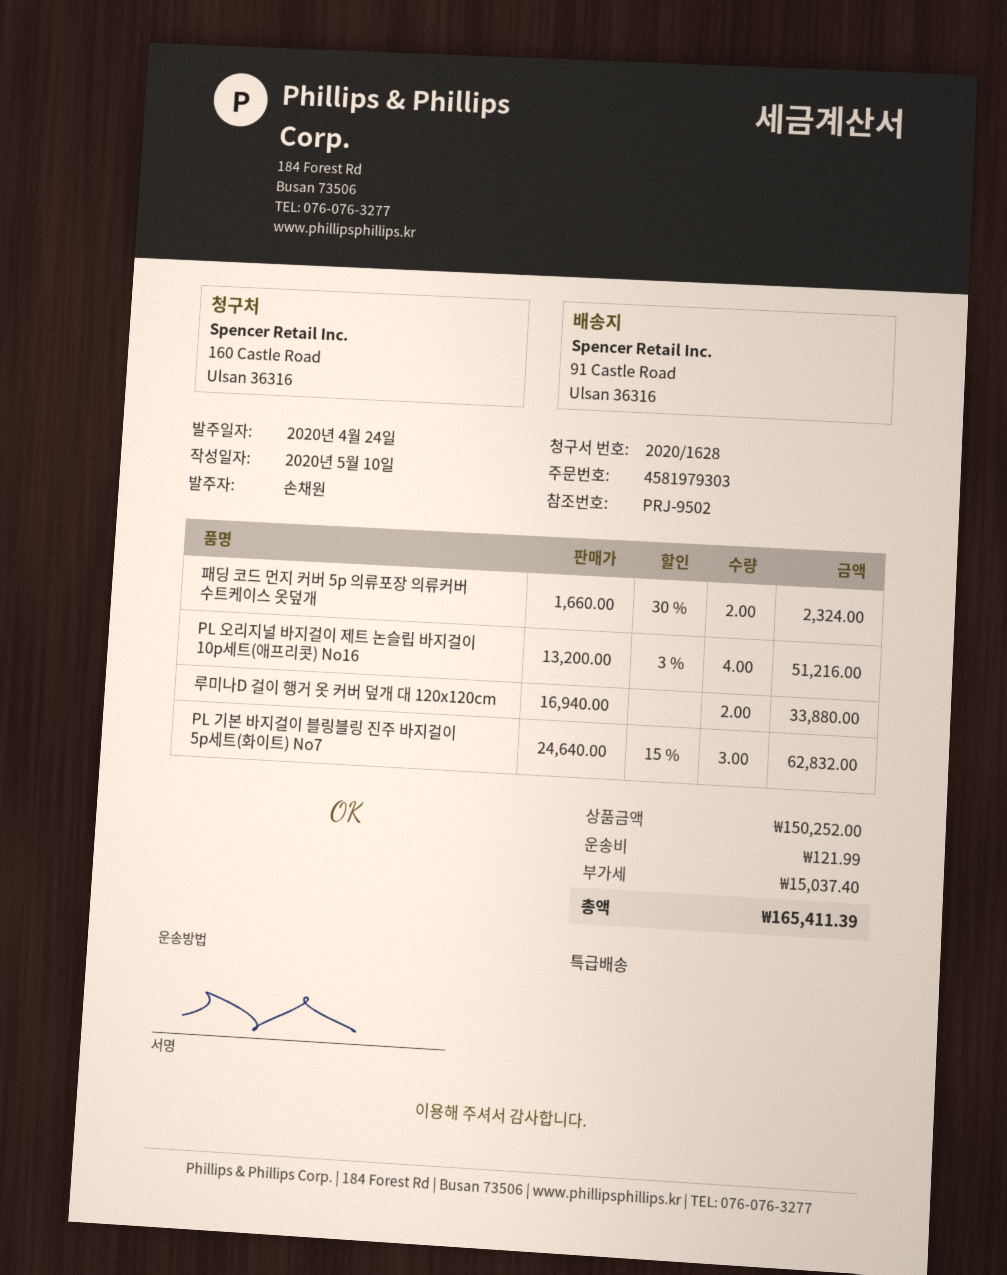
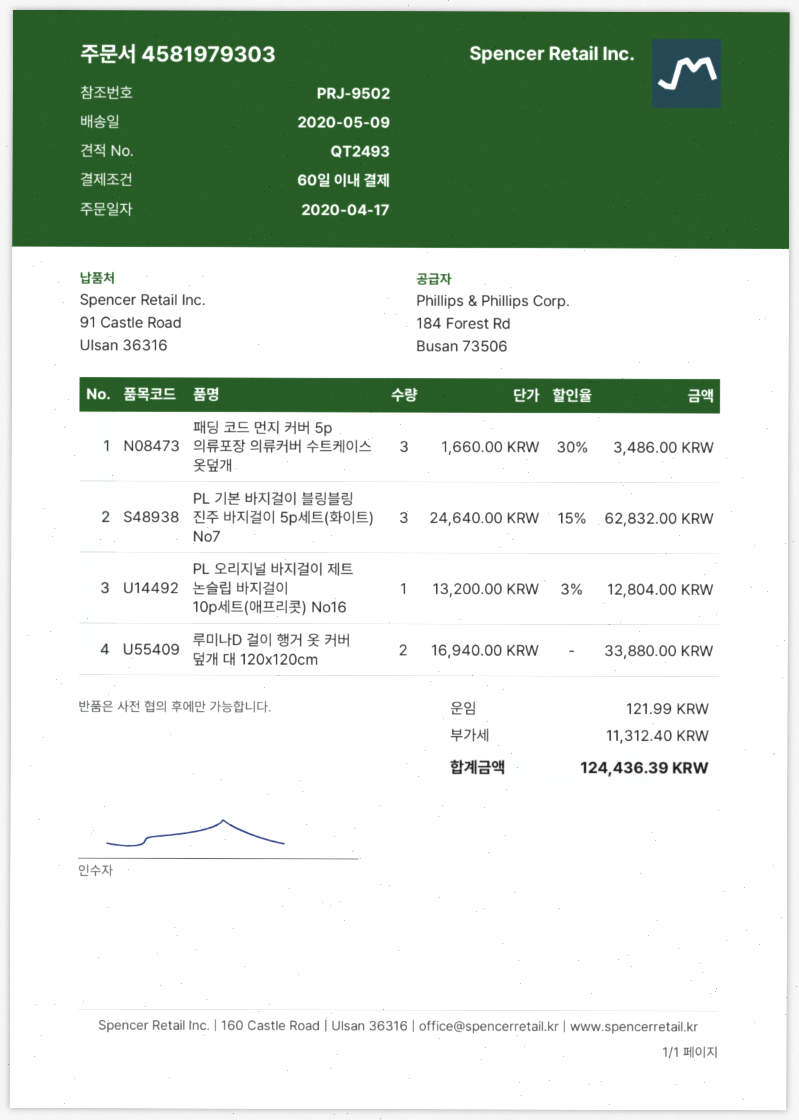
order date: 2020-04-24 -> 2020-04-17
패딩 코드 먼지 커버 5p 의류포장 의류커버 수트케이스 옷덮개: 2 x 1660.00 - 30% = 2324.00 -> 3 x 1660.00 - 30% = 3486.00
PL 오리지널 바지걸이 제트 논슬립 바지걸이 10p세트(애프리콧) No16: 4 x 13200.00 - 3% = 51216.00 -> 1 x 13200.00 - 3% = 12804.00
tax: 15037.40 -> 11312.40
total: 165411.39 -> 124436.39

